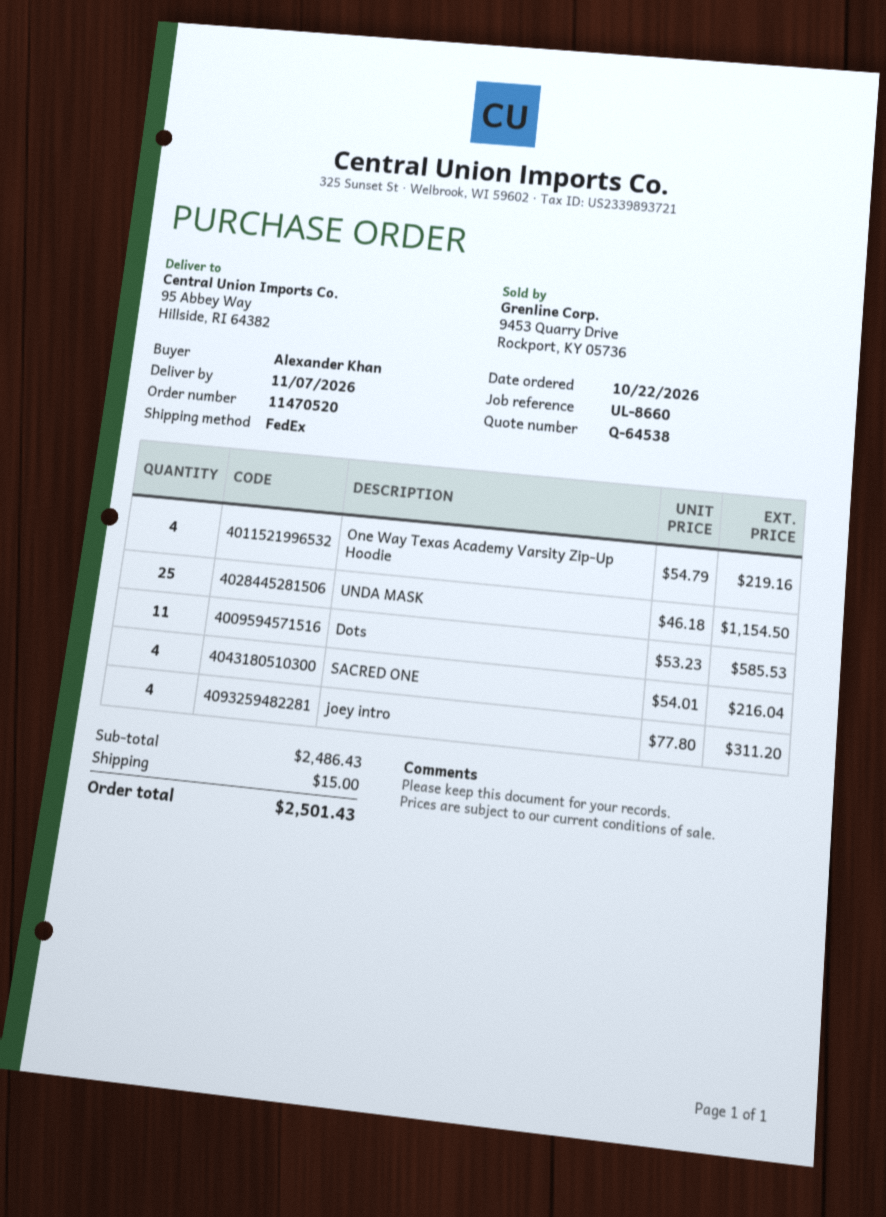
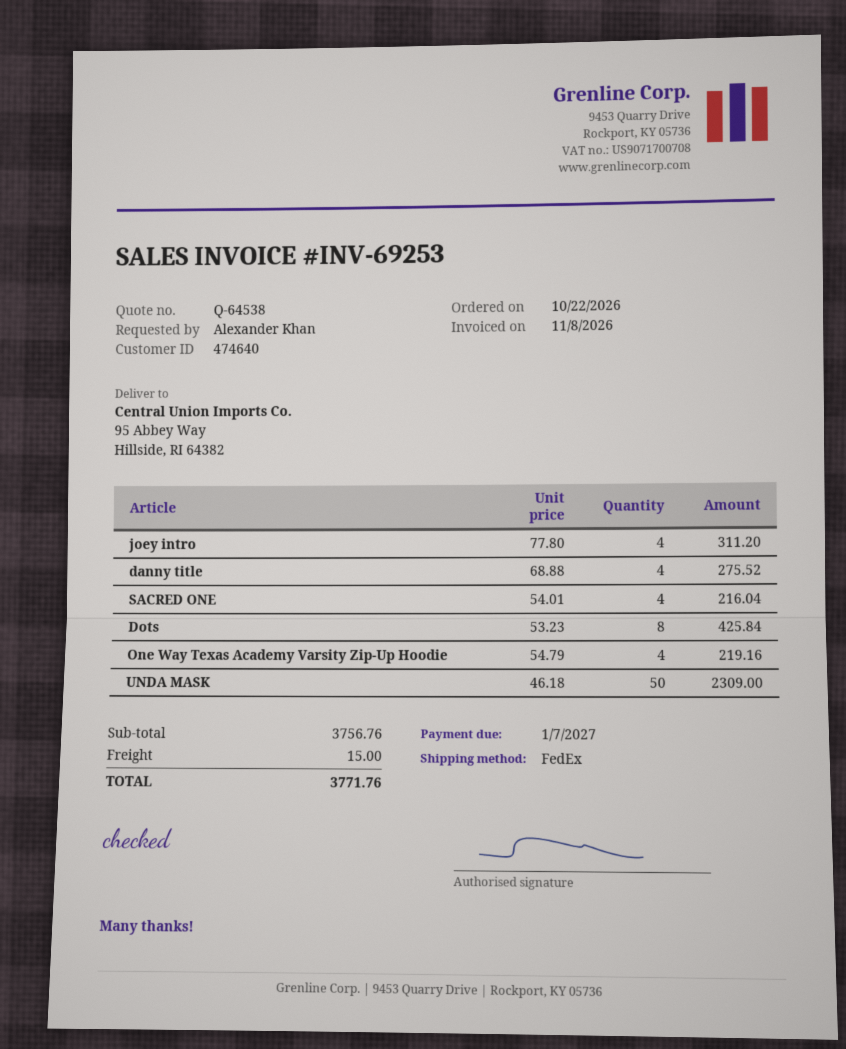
UNDA MASK: 25 x 46.18 = 1154.50 -> 50 x 46.18 = 2309.00
Dots: 11 x 53.23 = 585.53 -> 8 x 53.23 = 425.84
danny title: none -> 4 x 68.88 = 275.52
subtotal: 2486.43 -> 3756.76
total: 2501.43 -> 3771.76

